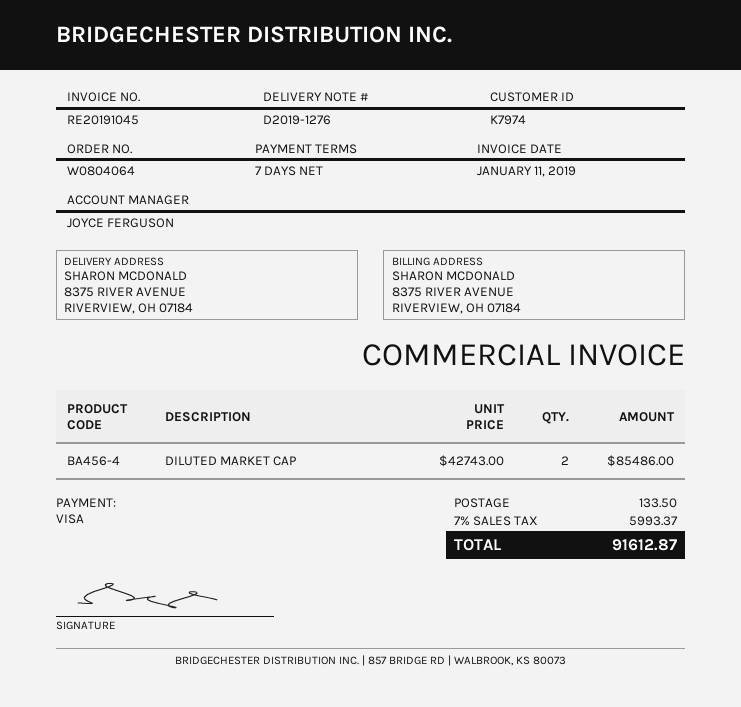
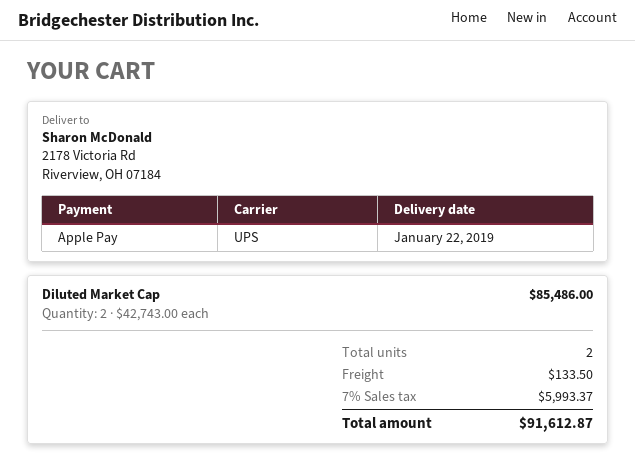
payment method: Visa -> Apple Pay
ship to: 8375 RIVER AVENUE, RIVERVIEW, OH 07184 -> 2178 Victoria Rd, Riverview, OH 07184

